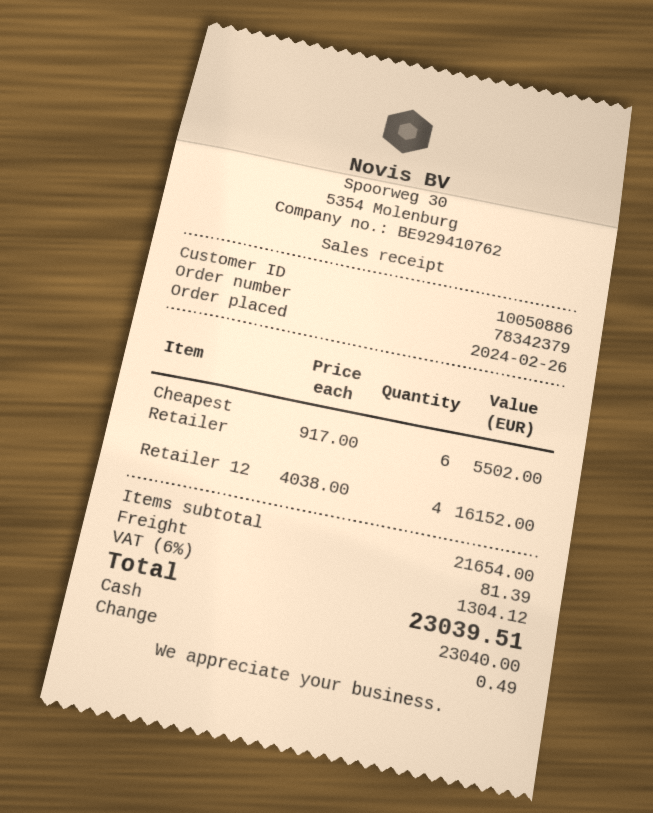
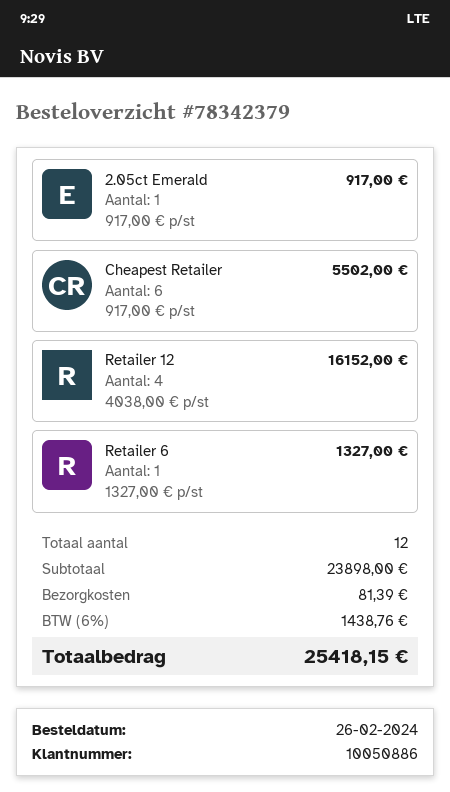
2.05ct Emerald: none -> 1 x 917.00 = 917.00
Retailer 6: none -> 1 x 1327.00 = 1327.00
subtotal: 21654.00 -> 23898.00
tax: 6% = 1304.12 -> 6% = 1438.76
total: 23039.51 -> 25418.15

